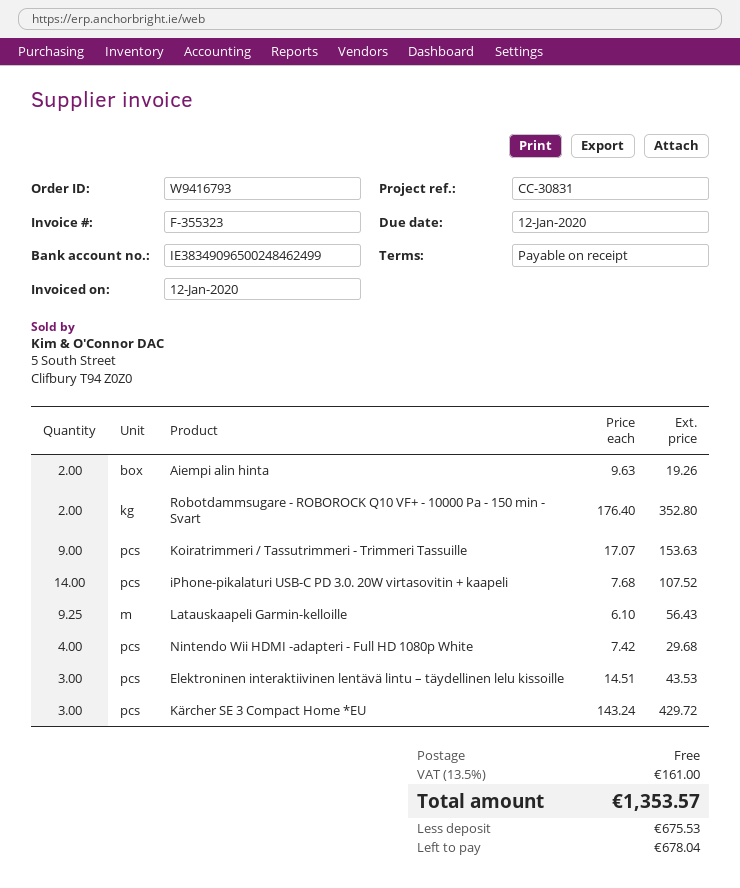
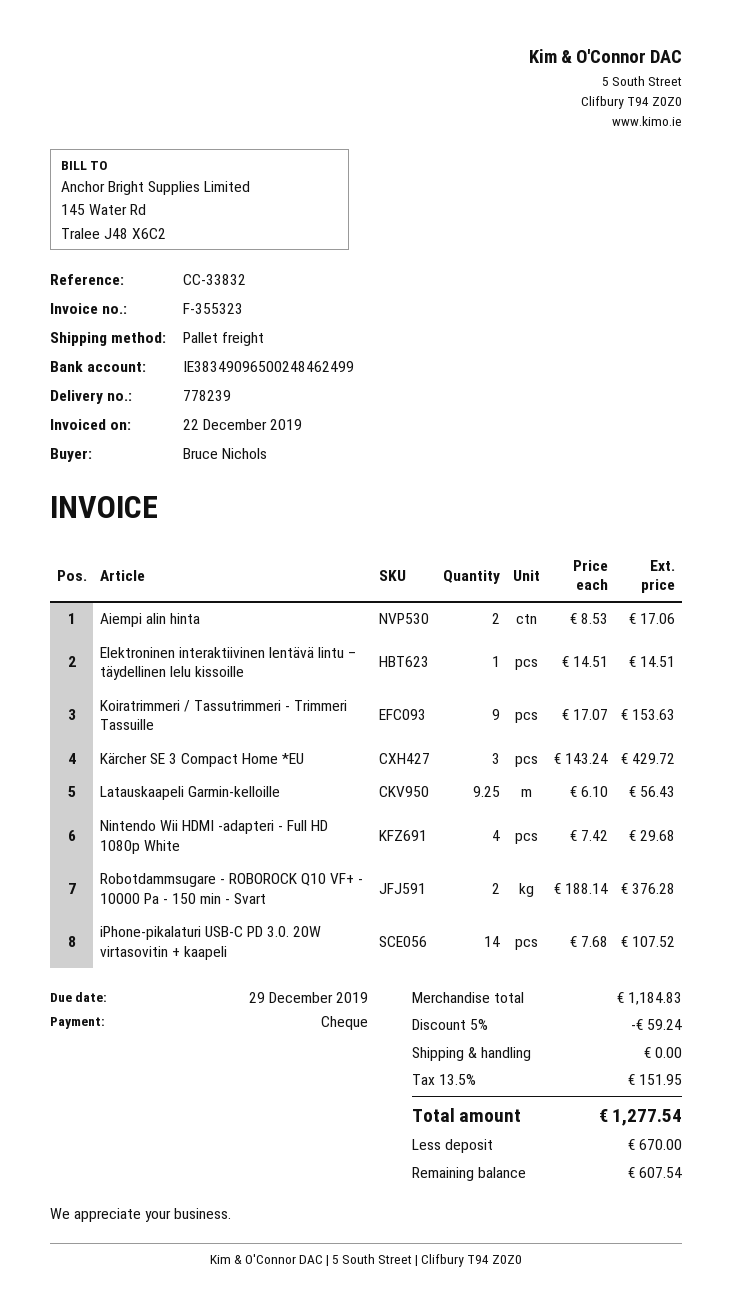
invoice date: 2020-01-12 -> 2019-12-22
due date: 2020-01-12 -> 2019-12-29
reference: CC-30831 -> CC-33832
Aiempi alin hinta: 2 x 9.63 = 19.26 -> 2 x 8.53 = 17.06
Robotdammsugare - ROBOROCK Q10 VF+ - 10000 Pa - 150 min - Svart: 2 x 176.40 = 352.80 -> 2 x 188.14 = 376.28
Elektroninen interaktiivinen lentävä lintu – täydellinen lelu kissoille: 3 x 14.51 = 43.53 -> 1 x 14.51 = 14.51
discount: none -> 5% = 59.24
tax: 13.5% = 161.00 -> 13.5% = 151.95
total: 1353.57 -> 1277.54
deposit: 675.53 -> 670.00
balance: 678.04 -> 607.54

